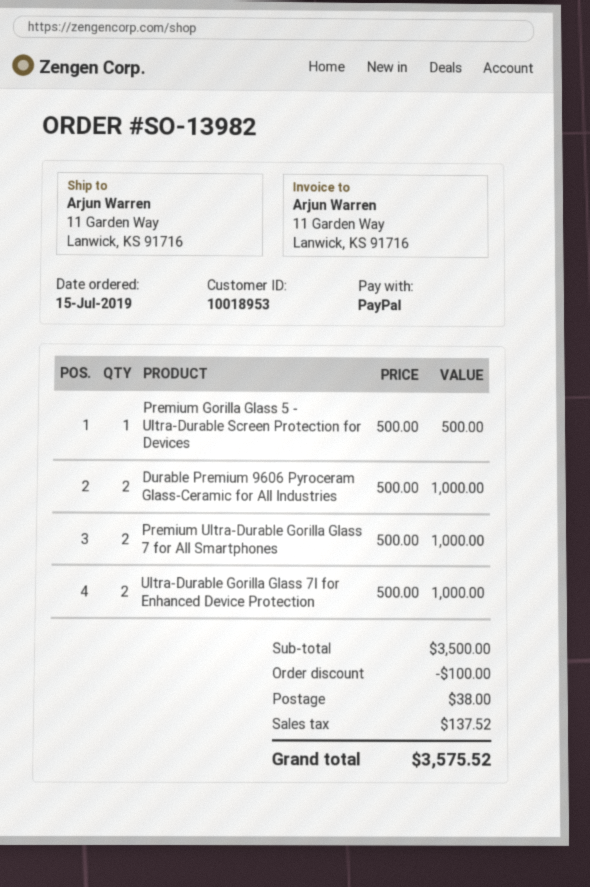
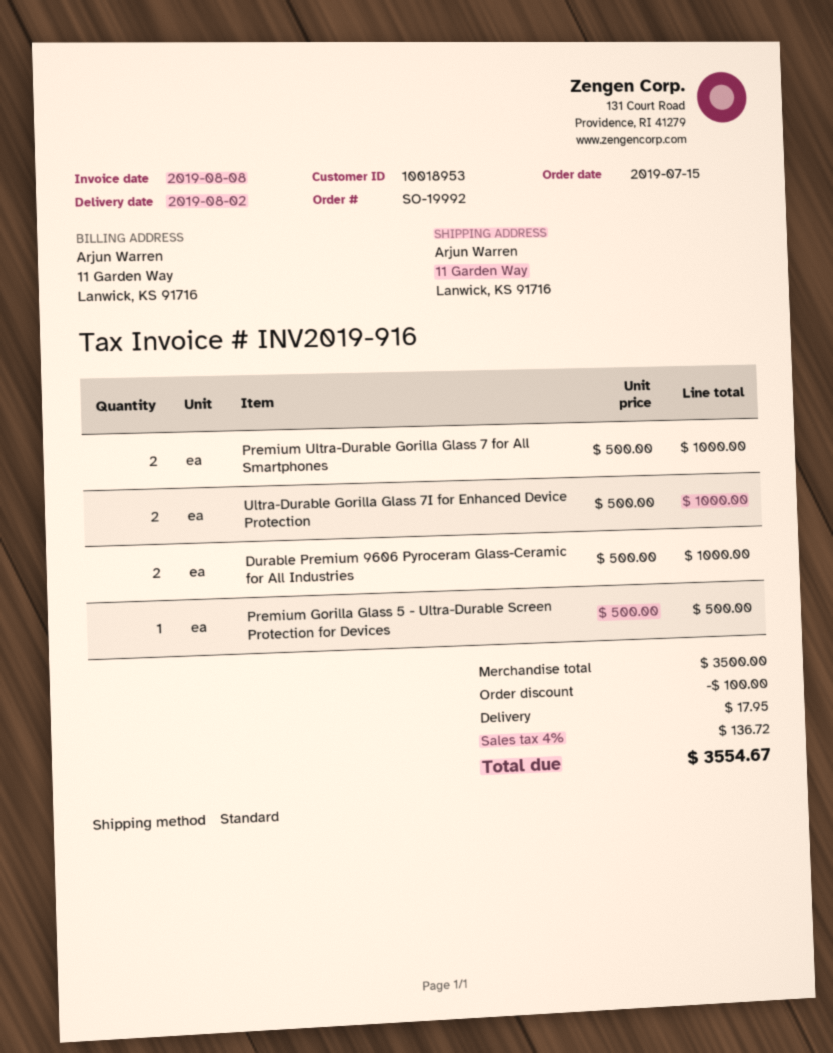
order number: SO-13982 -> SO-19992
shipping: 38.00 -> 17.95
tax: 137.52 -> 136.72
total: 3575.52 -> 3554.67

